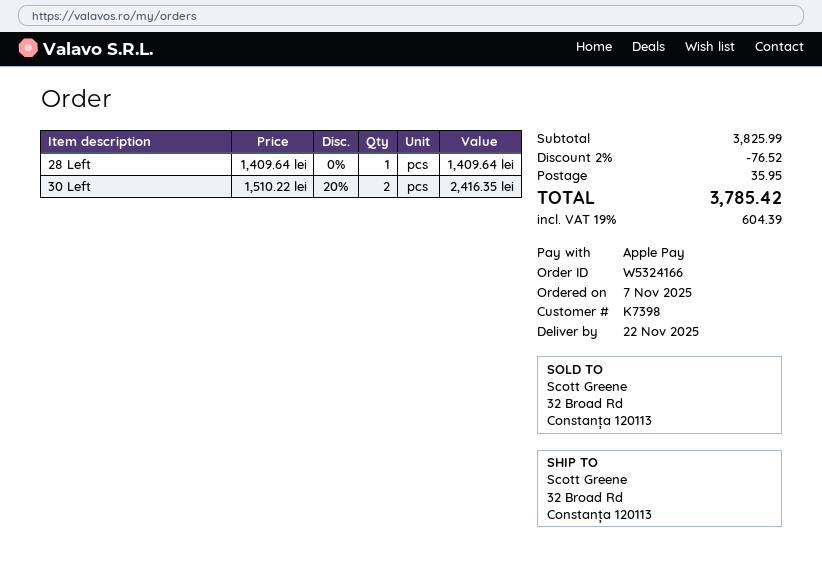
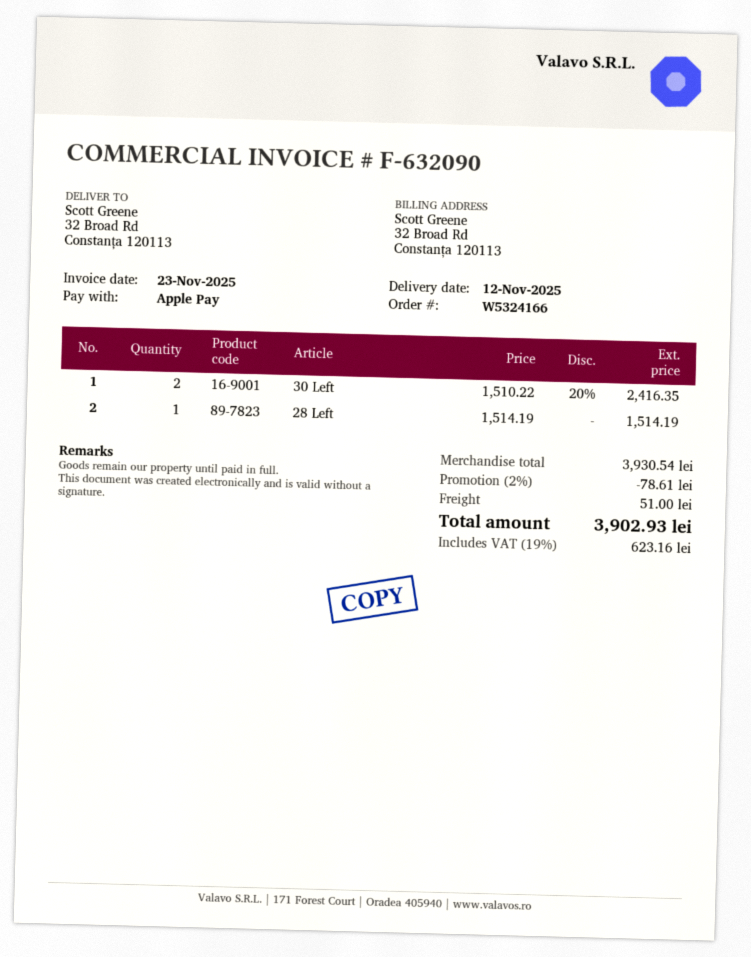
delivery date: 2025-11-22 -> 2025-11-12
28 Left: 1 x 1409.64 = 1409.64 -> 1 x 1514.19 = 1514.19
subtotal: 3825.99 -> 3930.54
discount: 2% = 76.52 -> 2% = 78.61
shipping: 35.95 -> 51.00
tax: 19% = 604.39 -> 19% = 623.16
total: 3785.42 -> 3902.93

